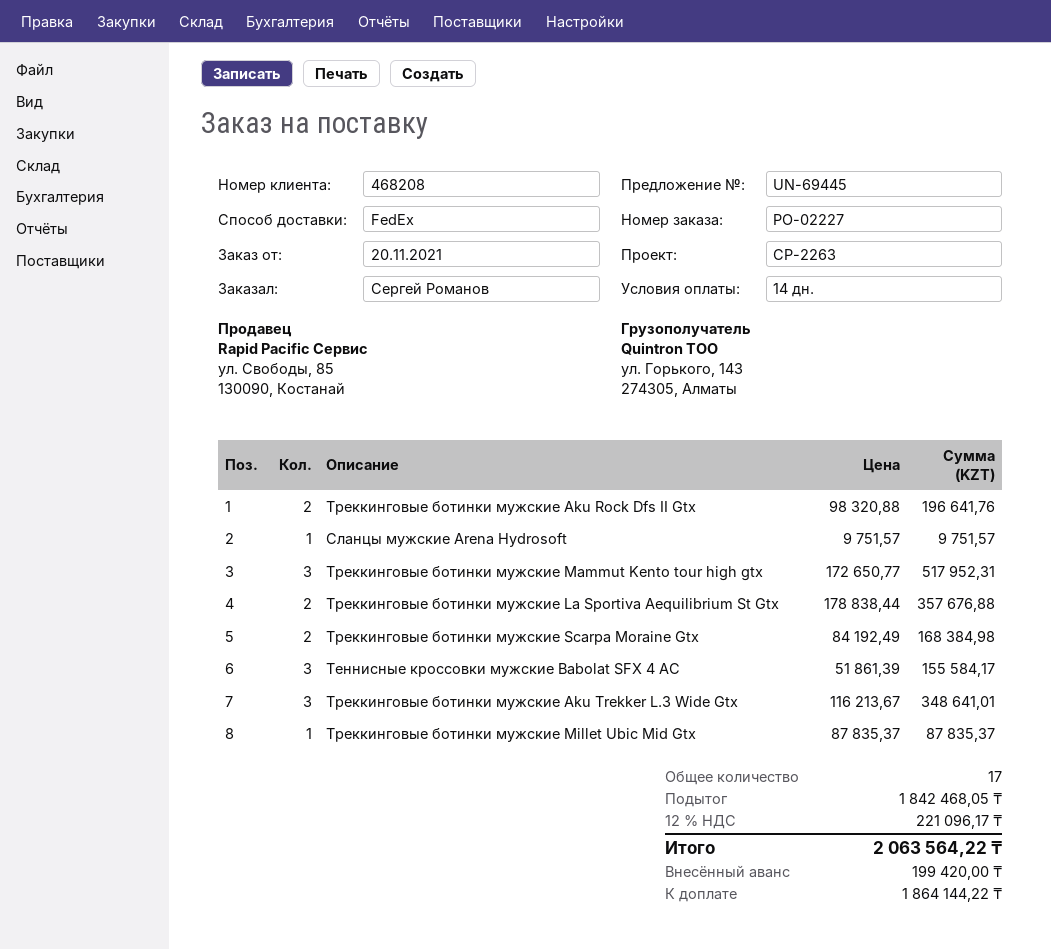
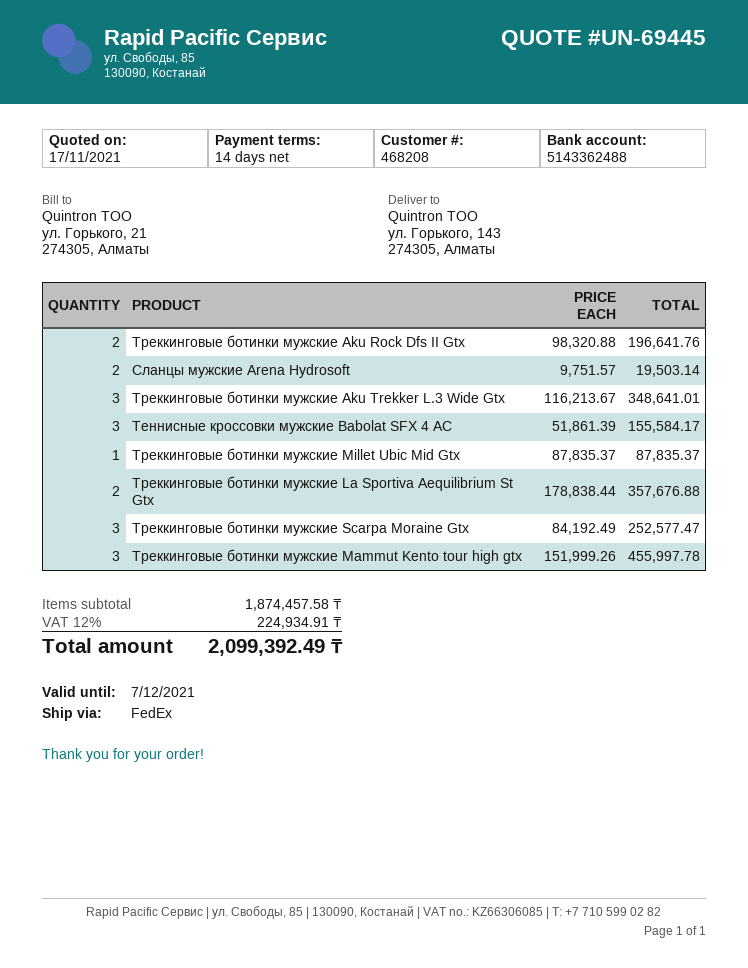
Сланцы мужские Arena Hydrosoft: 1 x 9751.57 = 9751.57 -> 2 x 9751.57 = 19503.14
Треккинговые ботинки мужские Mammut Kento tour high gtx: 3 x 172650.77 = 517952.31 -> 3 x 151999.26 = 455997.78
Треккинговые ботинки мужские Scarpa Moraine Gtx: 2 x 84192.49 = 168384.98 -> 3 x 84192.49 = 252577.47
subtotal: 1842468.05 -> 1874457.58
tax: 12% = 221096.17 -> 12% = 224934.91
total: 2063564.22 -> 2099392.49

